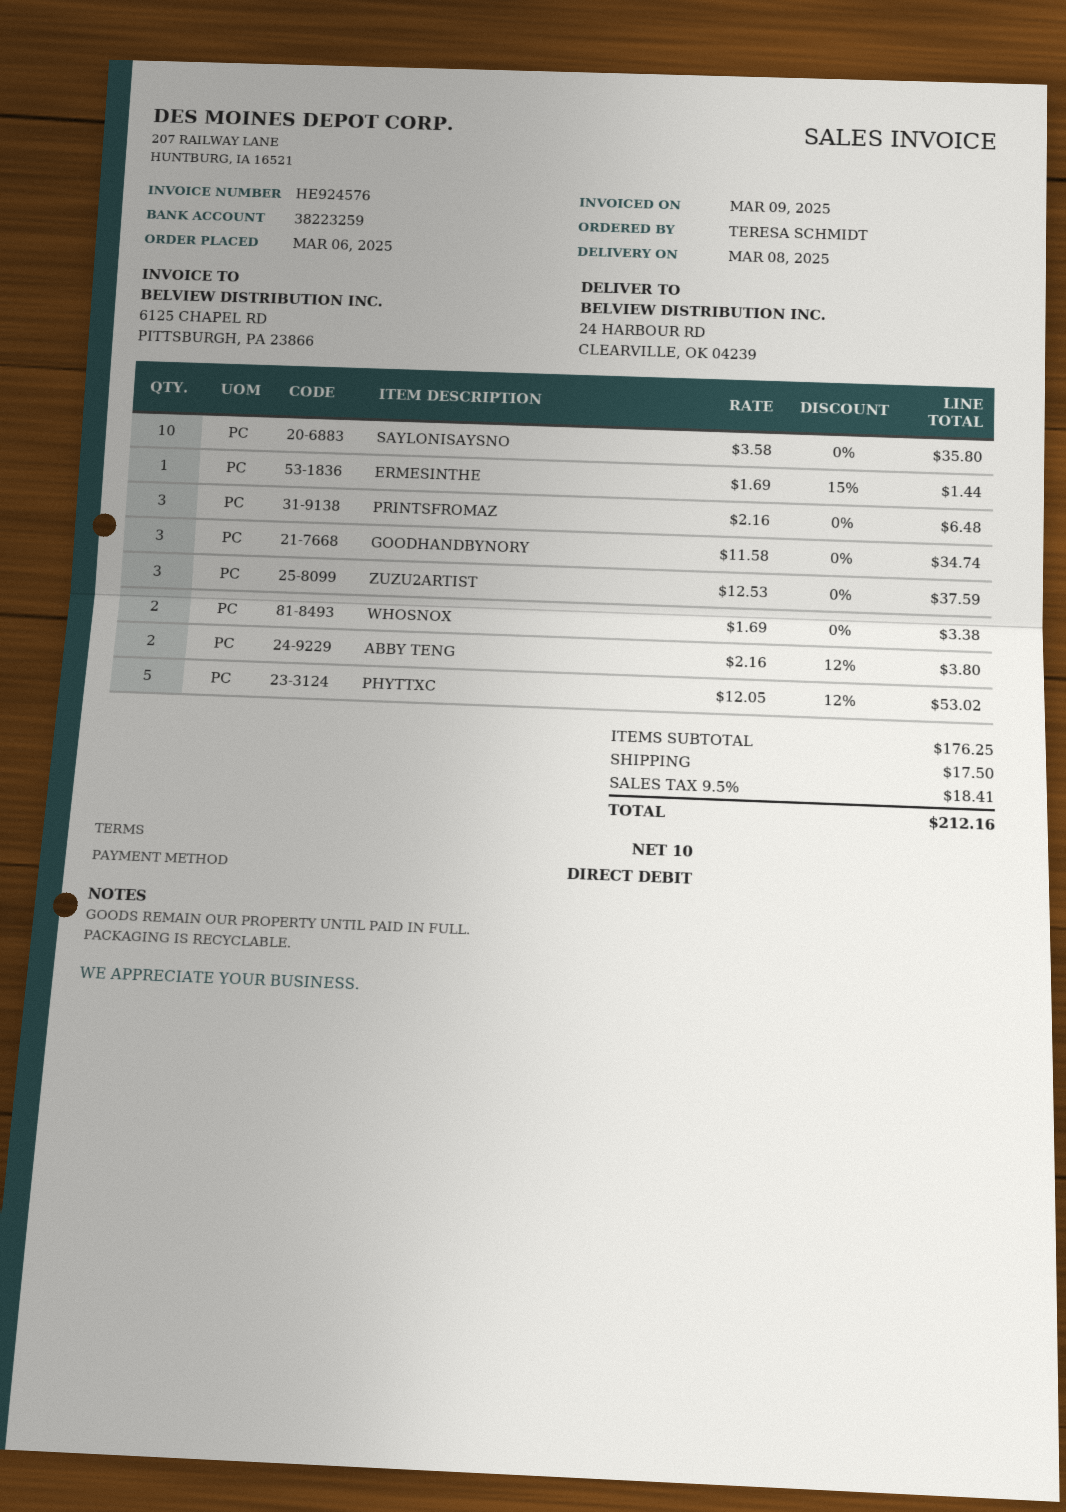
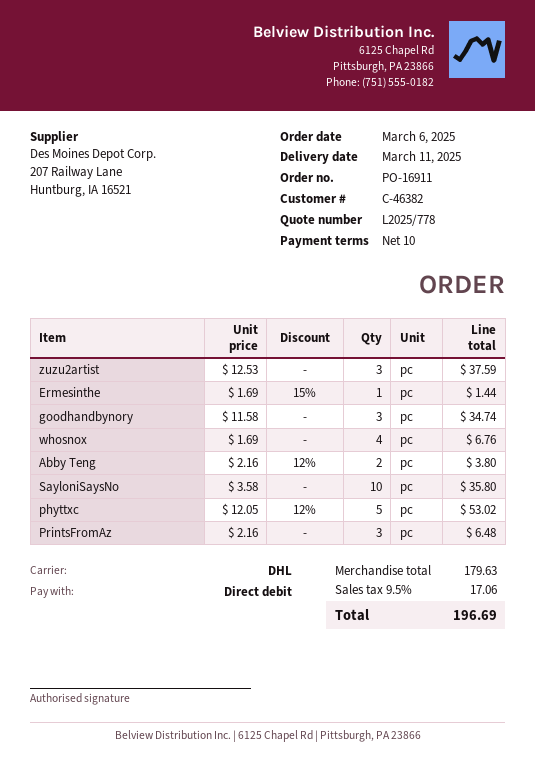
delivery date: 2025-03-08 -> 2025-03-11
WHOSNOX: 2 x 1.69 = 3.38 -> 4 x 1.69 = 6.76
subtotal: 176.25 -> 179.63
shipping: 17.50 -> none
tax: 9.5% = 18.41 -> 9.5% = 17.06
total: 212.16 -> 196.69

